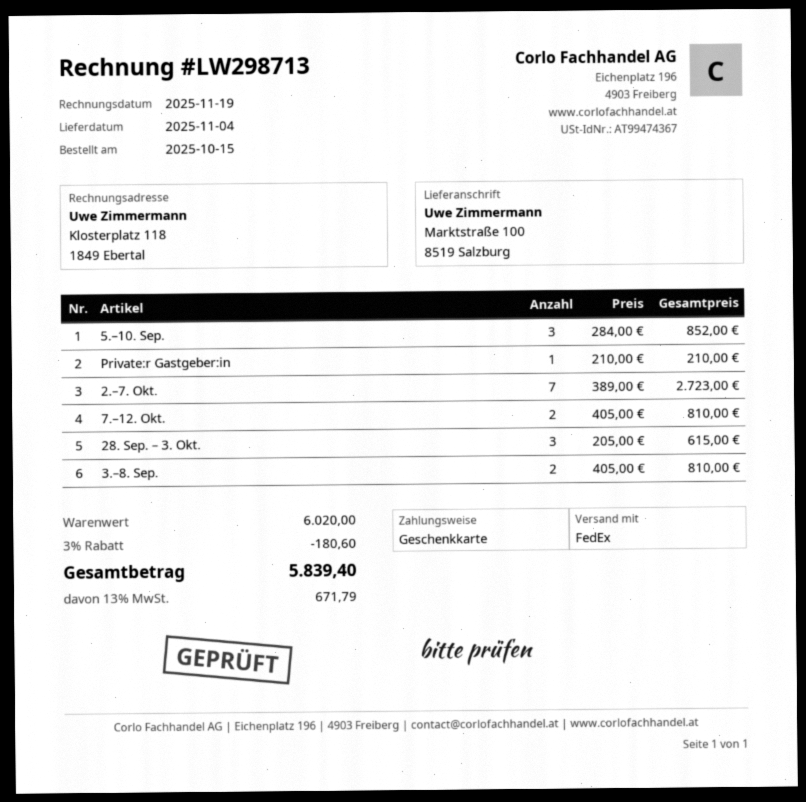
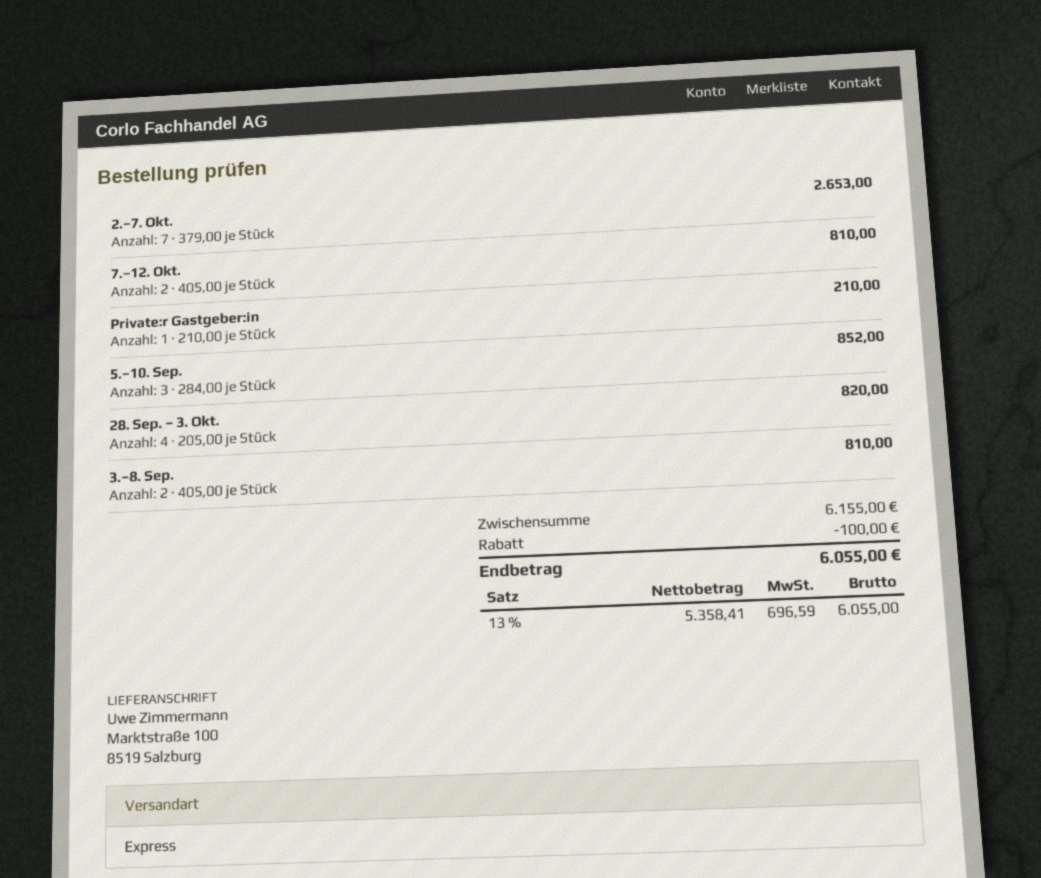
shipping method: FedEx -> express
2.–7. Okt.: 7 x 389.00 = 2723.00 -> 7 x 379.00 = 2653.00
28. Sep. – 3. Okt.: 3 x 205.00 = 615.00 -> 4 x 205.00 = 820.00
subtotal: 6020.00 -> 6155.00
discount: 180.60 -> 100.00
tax: 13% = 671.79 -> 13% = 696.59
total: 5839.40 -> 6055.00

